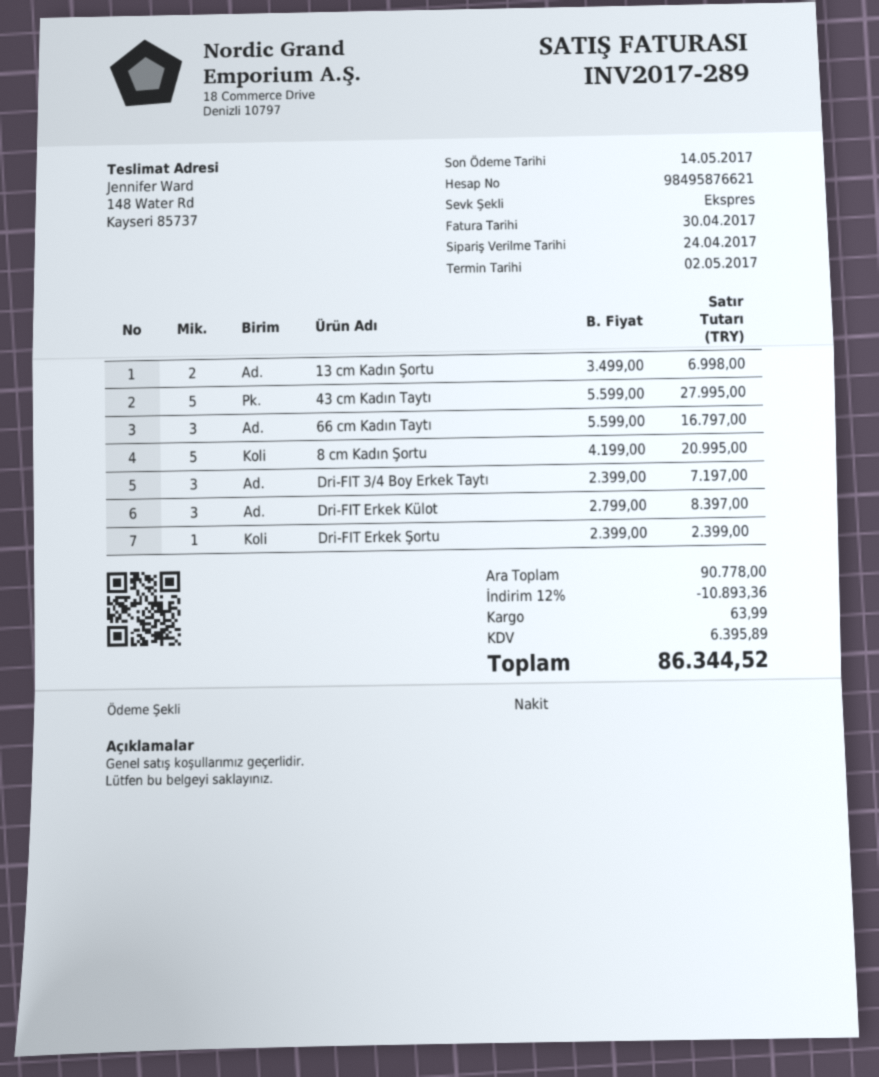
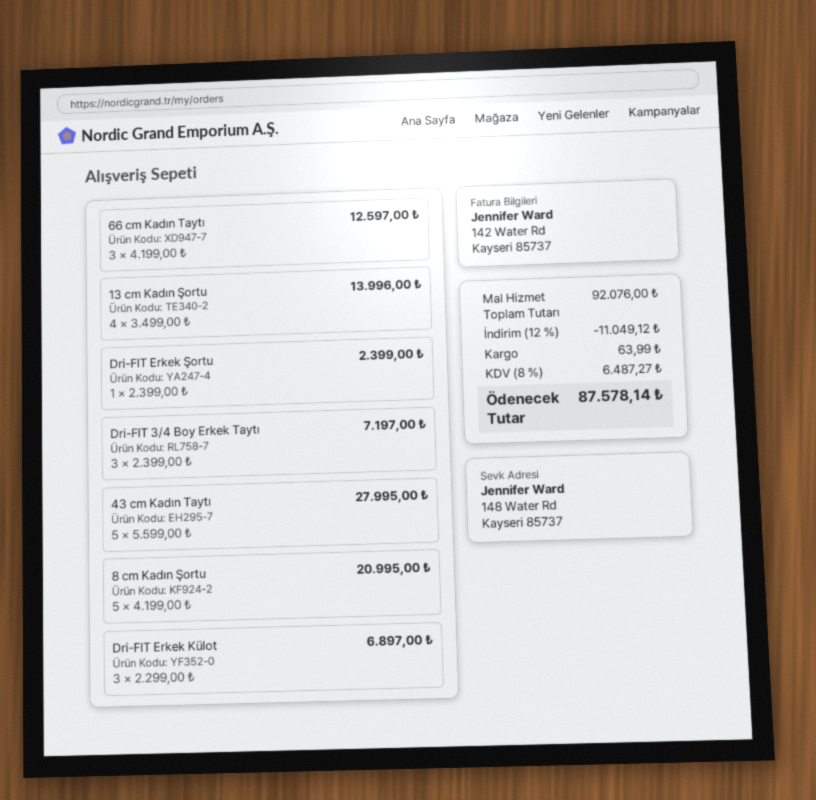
13 cm Kadın Şortu: 2 x 3499.00 = 6998.00 -> 4 x 3499.00 = 13996.00
66 cm Kadın Taytı: 3 x 5599.00 = 16797.00 -> 3 x 4199.00 = 12597.00
Dri-FIT Erkek Külot: 3 x 2799.00 = 8397.00 -> 3 x 2299.00 = 6897.00
subtotal: 90778.00 -> 92076.00
discount: 12% = 10893.36 -> 12% = 11049.12
tax: 6395.89 -> 6487.27
total: 86344.52 -> 87578.14

